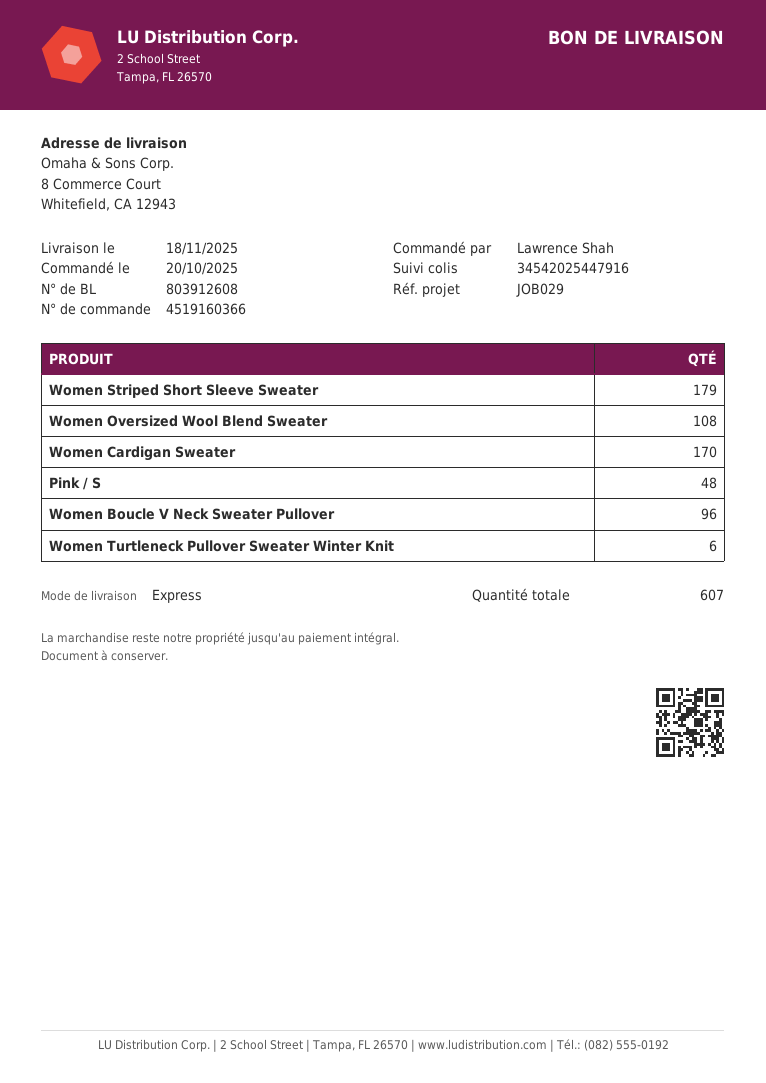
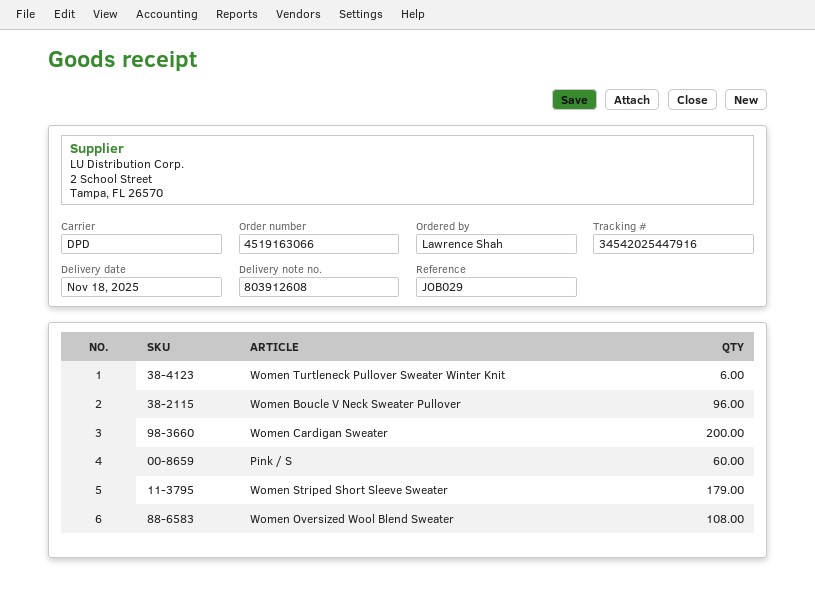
order number: 4519160366 -> 4519163066
shipping method: express -> DPD
Women Cardigan Sweater: 170 -> 200
Pink / S: 48 -> 60

